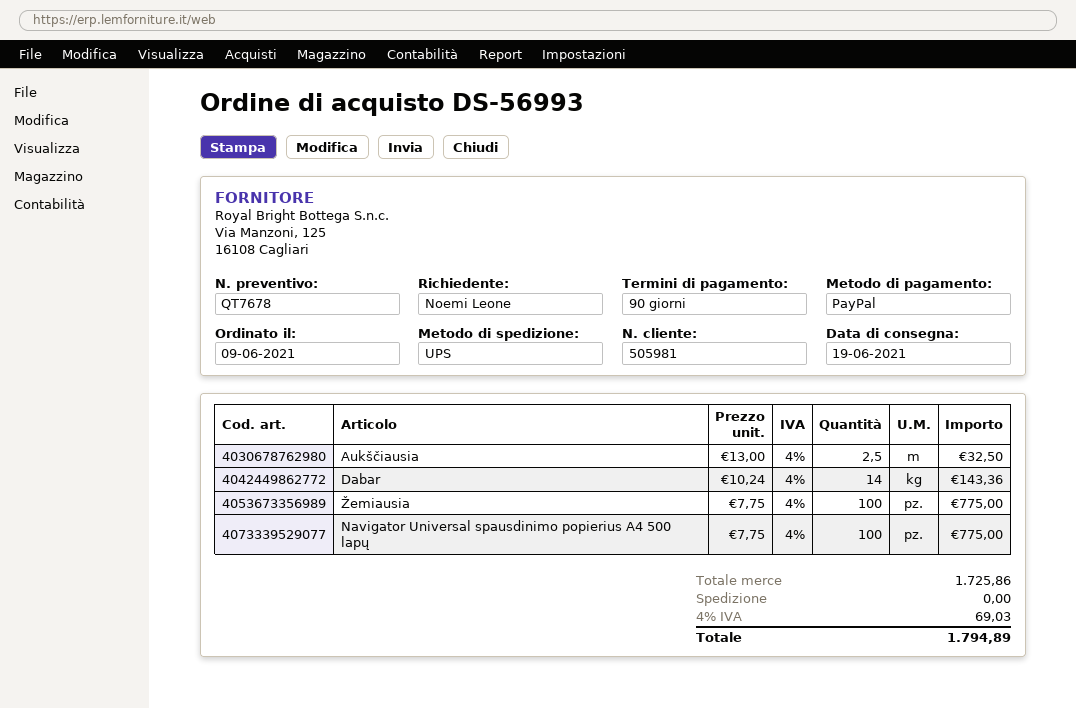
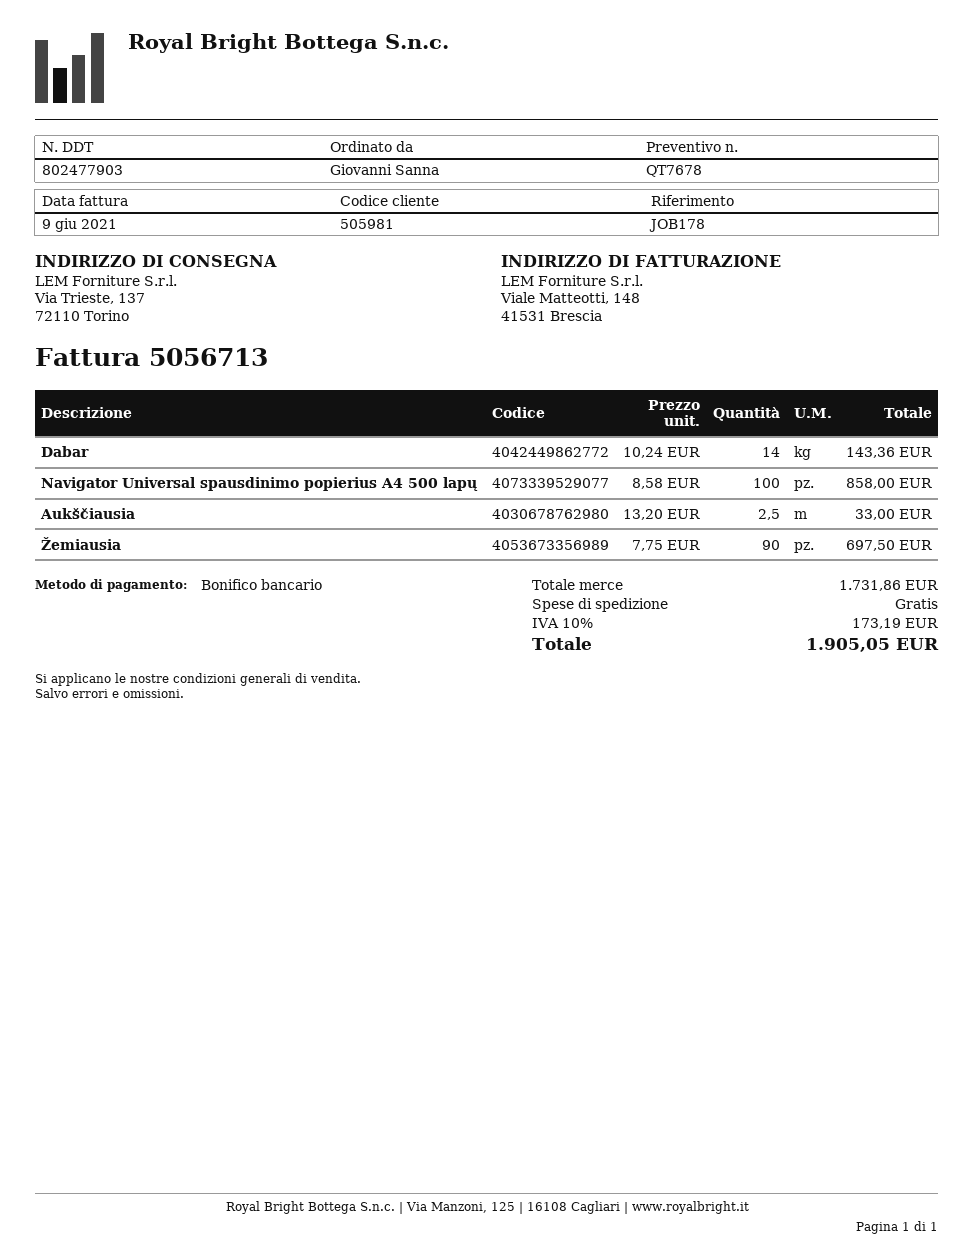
ordered by: Noemi Leone -> Giovanni Sanna
payment method: PayPal -> bank transfer
Aukščiausia: 2.5 x 13.00 = 32.50 -> 2.5 x 13.20 = 33.00
Žemiausia: 100 x 7.75 = 775.00 -> 90 x 7.75 = 697.50
Navigator Universal spausdinimo popierius A4 500 lapų: 100 x 7.75 = 775.00 -> 100 x 8.58 = 858.00
subtotal: 1725.86 -> 1731.86
tax: 4% = 69.03 -> 10% = 173.19
total: 1794.89 -> 1905.05

